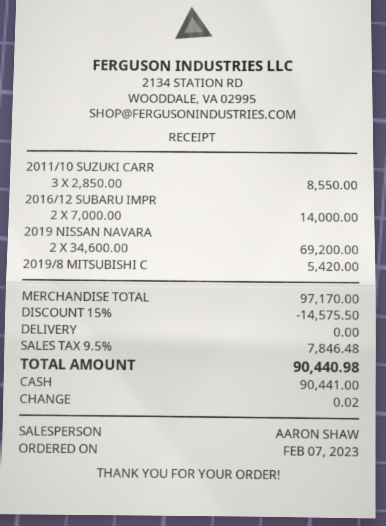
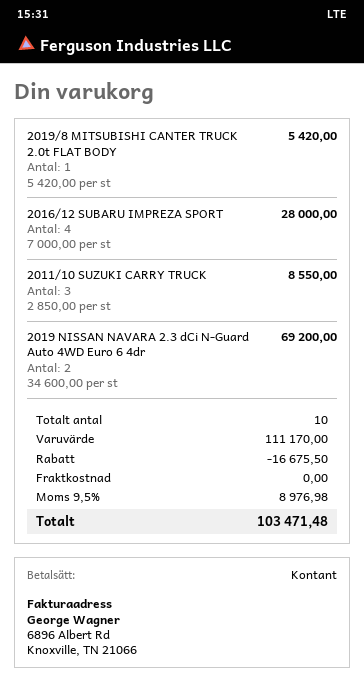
2016/12 SUBARU IMPR: 2 x 7000.00 = 14000.00 -> 4 x 7000.00 = 28000.00
subtotal: 97170.00 -> 111170.00
discount: 14575.50 -> 16675.50
tax: 9.5% = 7846.48 -> 9.5% = 8976.98
total: 90440.98 -> 103471.48

